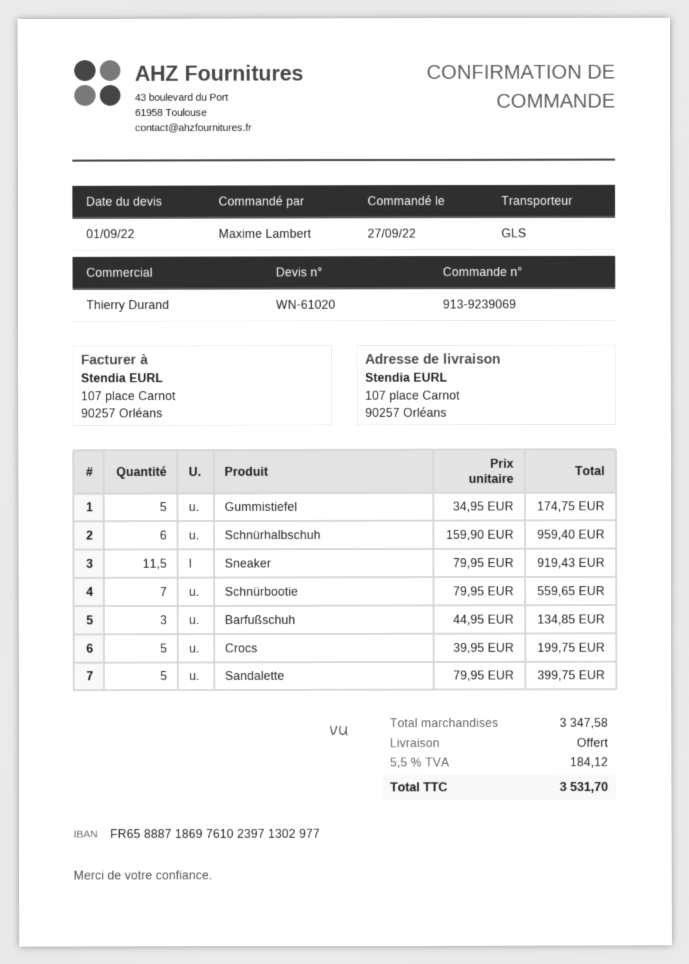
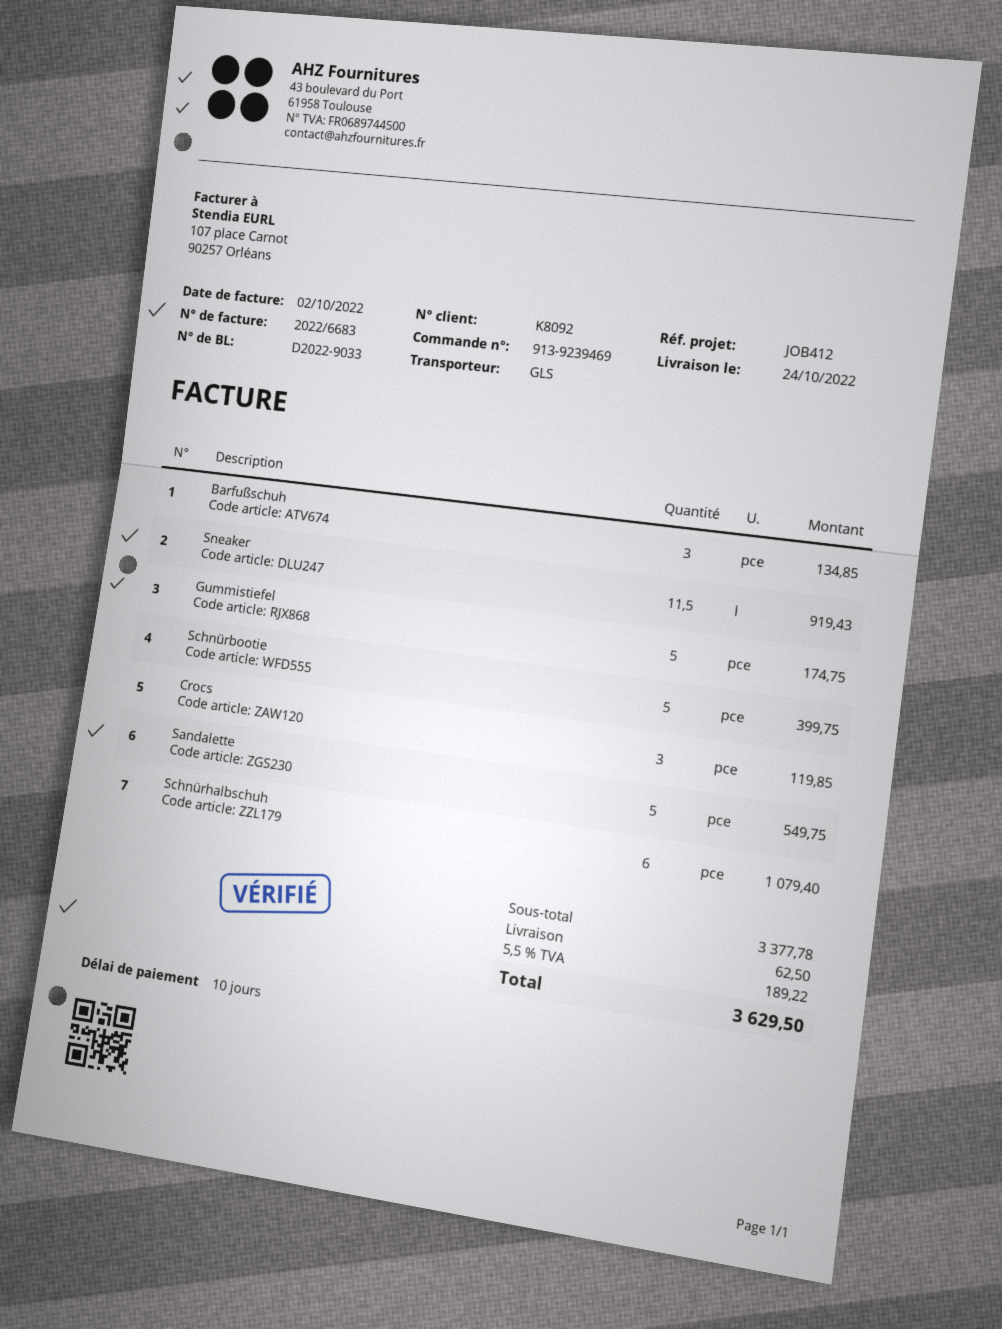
order number: 913-9239069 -> 913-9239469
Schnürhalbschuh: 6 for 959.40 -> 6 for 1079.40
Schnürbootie: 7 for 559.65 -> 5 for 399.75
Crocs: 5 for 199.75 -> 3 for 119.85
Sandalette: 5 for 399.75 -> 5 for 549.75
subtotal: 3347.58 -> 3377.78
shipping: 0.00 -> 62.50
tax: 5.5% = 184.12 -> 5.5% = 189.22
total: 3531.70 -> 3629.50

